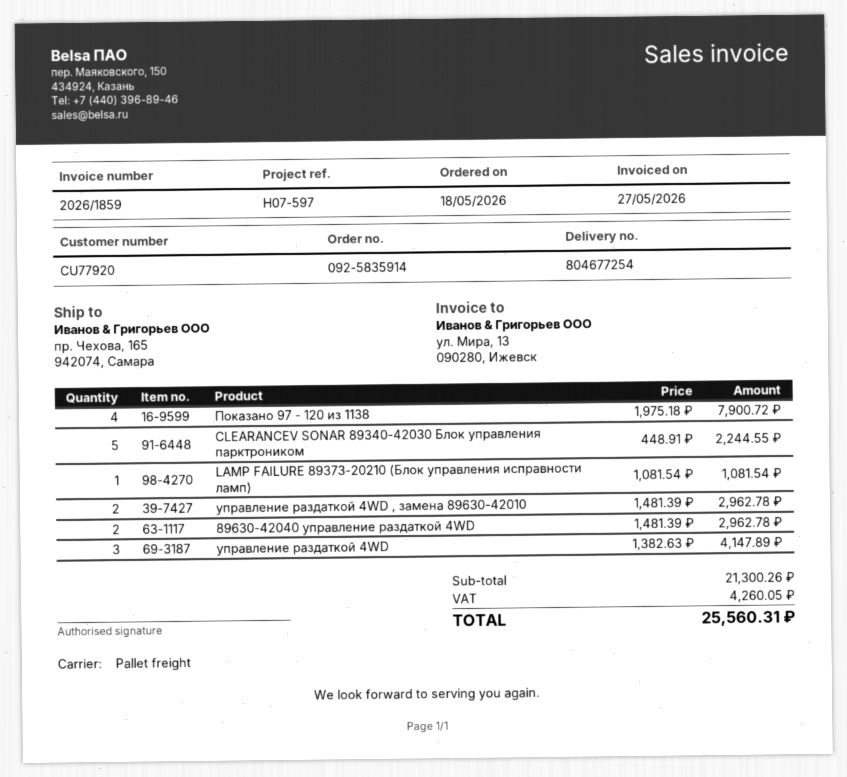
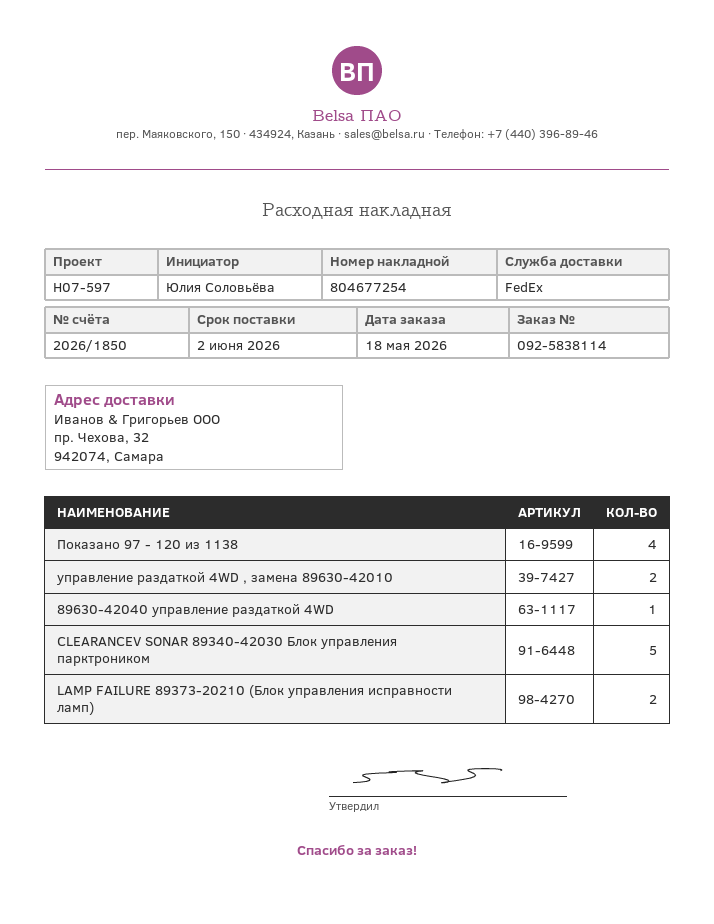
order number: 092-5835914 -> 092-5838114
invoice number: 2026/1859 -> 2026/1850
shipping method: pallet freight -> FedEx
ship to: пр. Чехова, 165, 942074, Самара -> пр. Чехова, 32, 942074, Самара
LAMP FAILURE 89373-20210 (Блок управления исправности ламп): 1 -> 2
89630-42040 управление раздаткой 4WD: 2 -> 1
управление раздаткой 4WD: 3 -> none

